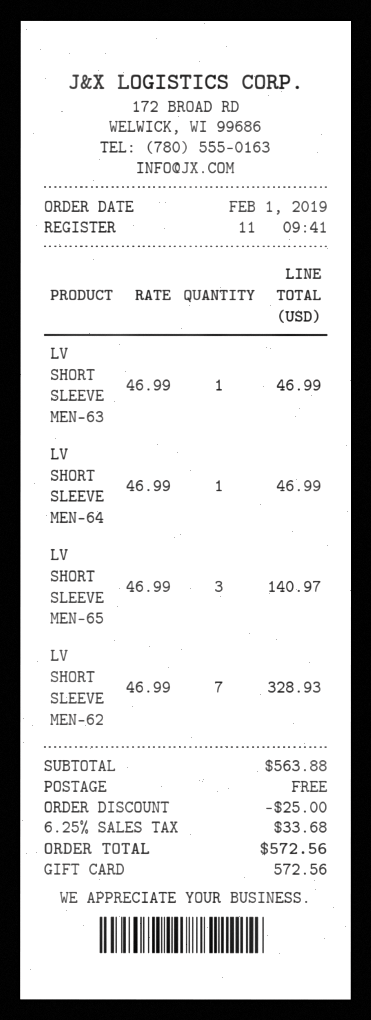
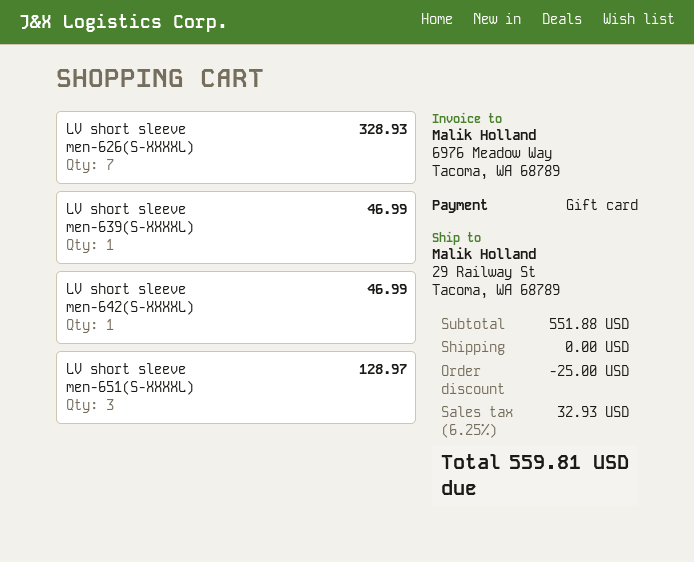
LV SHORT SLEEVE MEN-65: 3 for 140.97 -> 3 for 128.97
subtotal: 563.88 -> 551.88
tax: 6.25% = 33.68 -> 6.25% = 32.93
total: 572.56 -> 559.81

